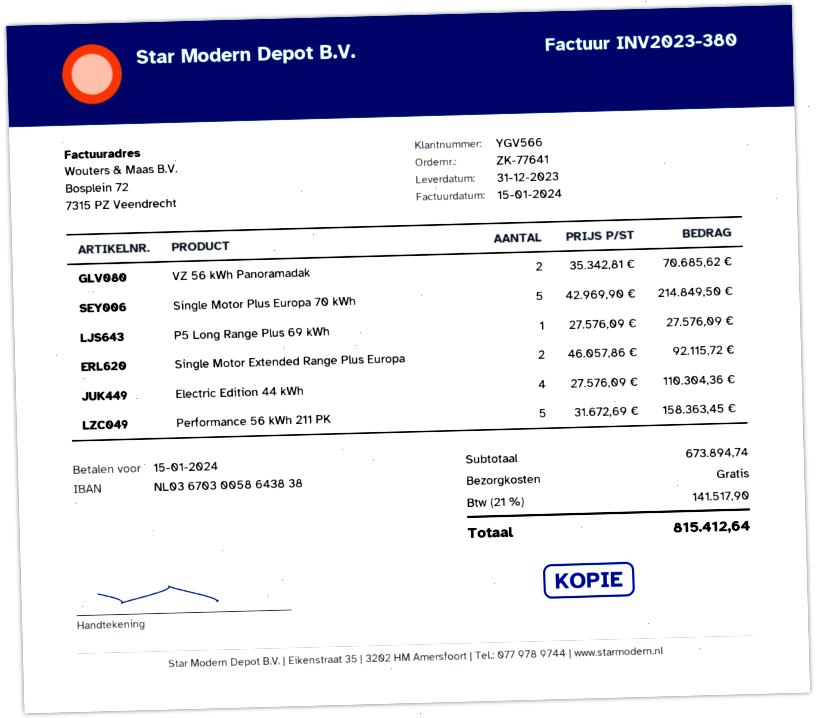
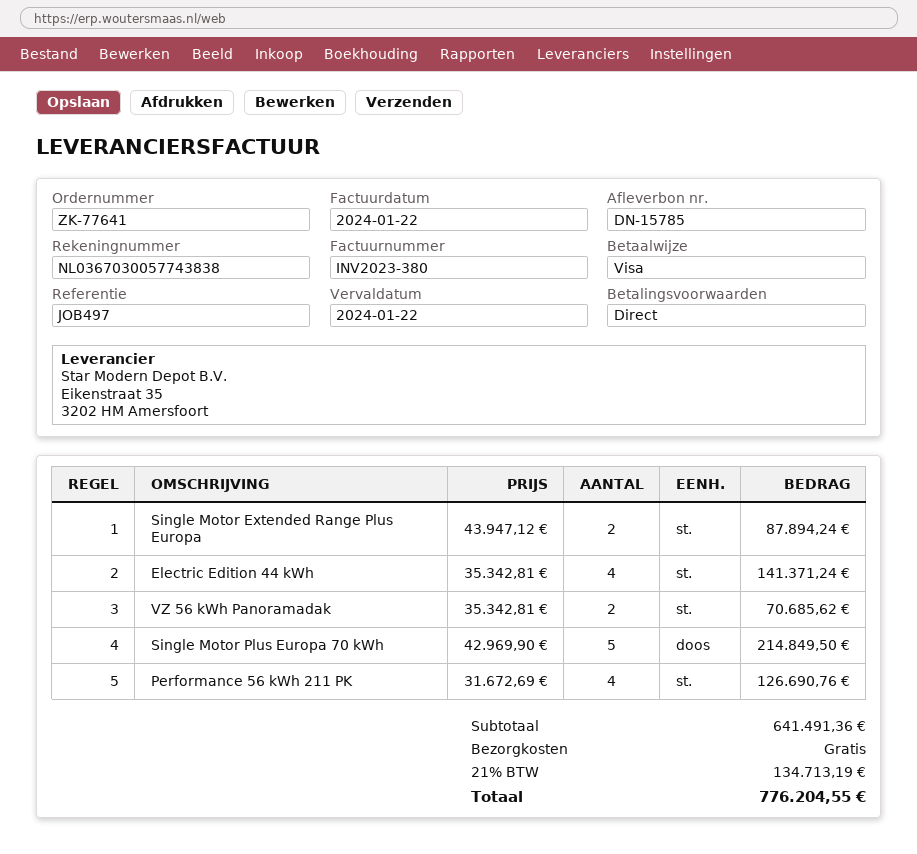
invoice date: 2024-01-15 -> 2024-01-22
due date: 2024-01-15 -> 2024-01-22
bank account: NL0367030058643838 -> NL0367030057743838
P5 Long Range Plus 69 kWh: 1 x 27576.09 = 27576.09 -> none
Single Motor Extended Range Plus Europa: 2 x 46057.86 = 92115.72 -> 2 x 43947.12 = 87894.24
Electric Edition 44 kWh: 4 x 27576.09 = 110304.36 -> 4 x 35342.81 = 141371.24
Performance 56 kWh 211 PK: 5 x 31672.69 = 158363.45 -> 4 x 31672.69 = 126690.76
subtotal: 673894.74 -> 641491.36
tax: 21% = 141517.90 -> 21% = 134713.19
total: 815412.64 -> 776204.55

